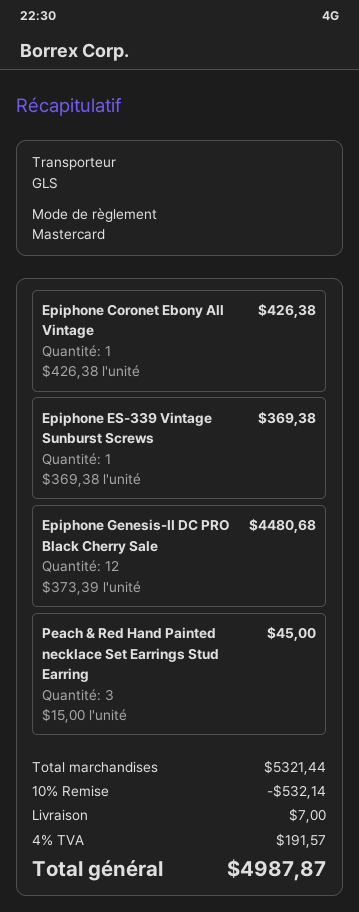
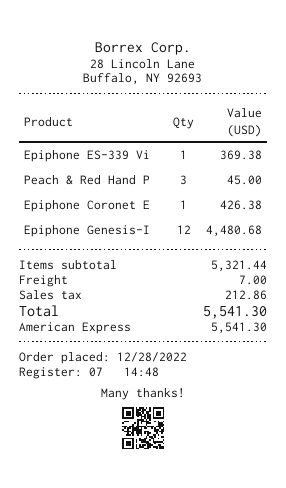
payment method: Mastercard -> American Express
discount: 10% = 532.14 -> none
tax: 191.57 -> 212.86
total: 4987.87 -> 5541.30

